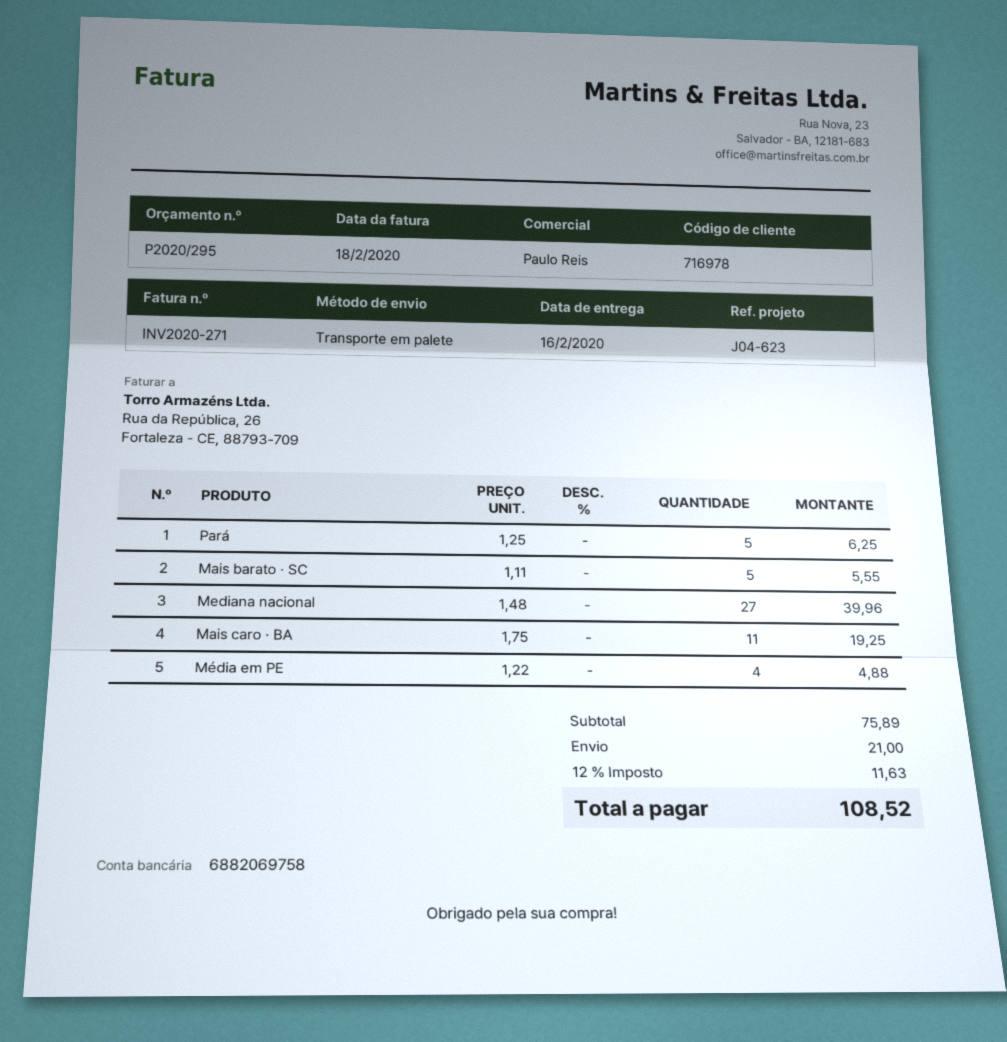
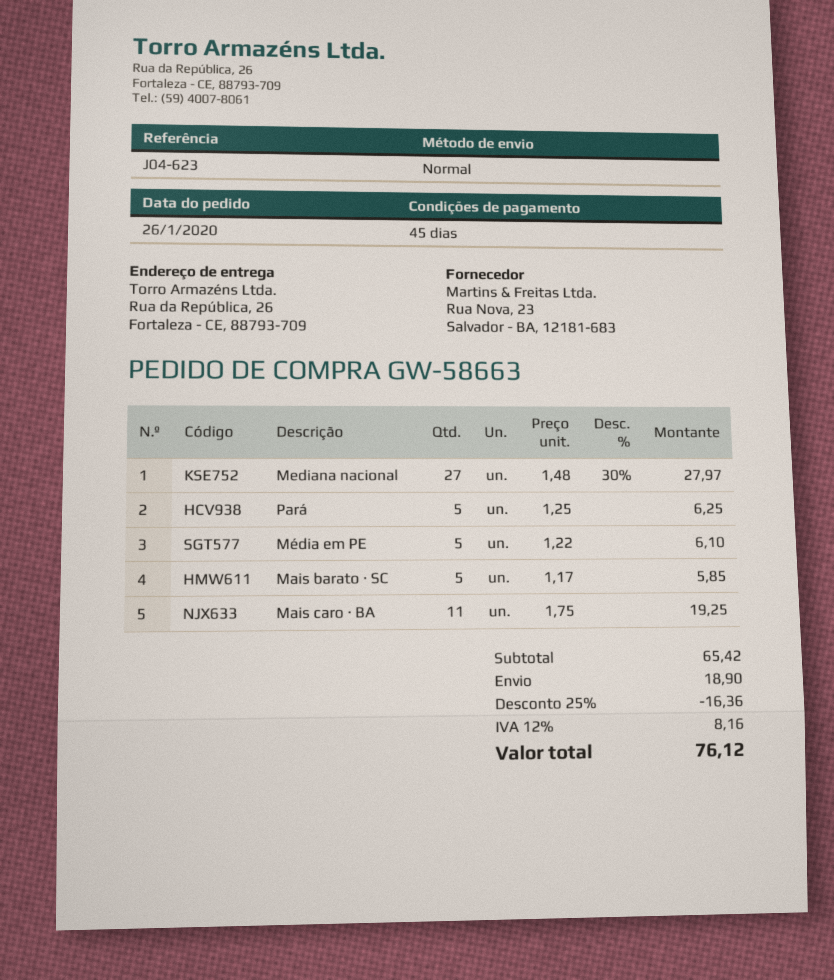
shipping method: pallet freight -> standard
Mais barato · SC: 5 x 1.11 = 5.55 -> 5 x 1.17 = 5.85
Mediana nacional: 27 x 1.48 = 39.96 -> 27 x 1.48 - 30% = 27.97
Média em PE: 4 x 1.22 = 4.88 -> 5 x 1.22 = 6.10
subtotal: 75.89 -> 65.42
discount: none -> 25% = 16.36
shipping: 21.00 -> 18.90
tax: 12% = 11.63 -> 12% = 8.16
total: 108.52 -> 76.12

